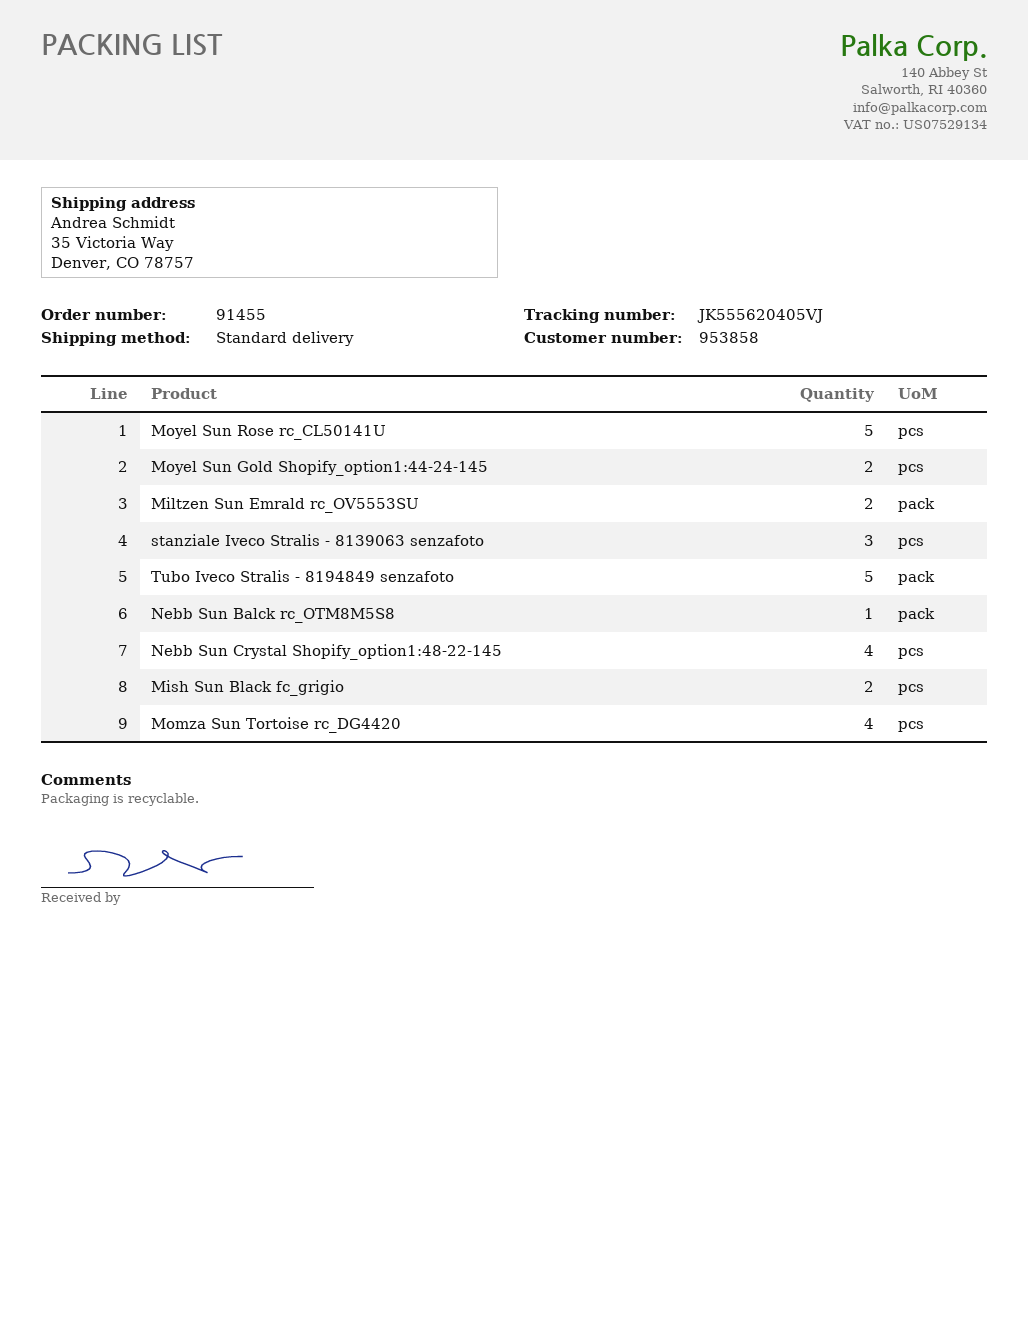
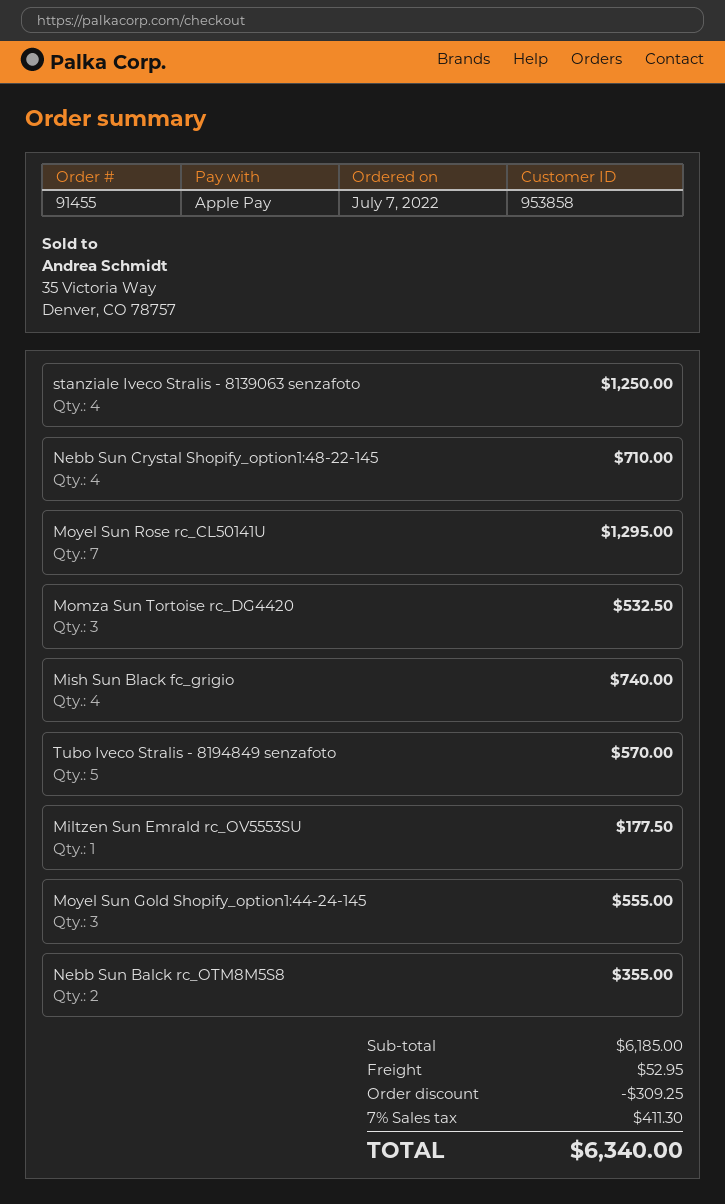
Moyel Sun Rose rc_CL50141U: 5 -> 7
Moyel Sun Gold Shopify_option1:44-24-145: 2 -> 3
Miltzen Sun Emrald rc_OV5553SU: 2 -> 1
stanziale Iveco Stralis - 8139063 senzafoto: 3 -> 4
Nebb Sun Balck rc_OTM8M5S8: 1 -> 2
Mish Sun Black fc_grigio: 2 -> 4
Momza Sun Tortoise rc_DG4420: 4 -> 3

